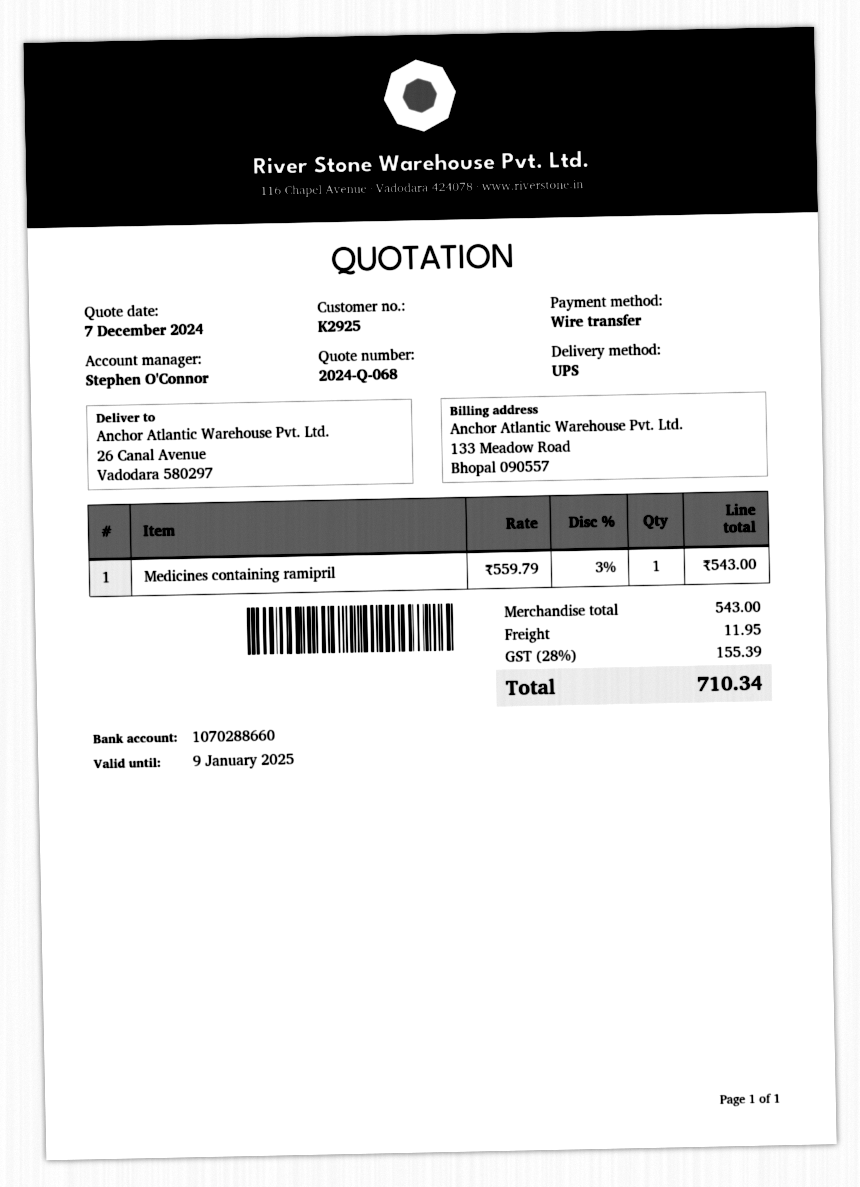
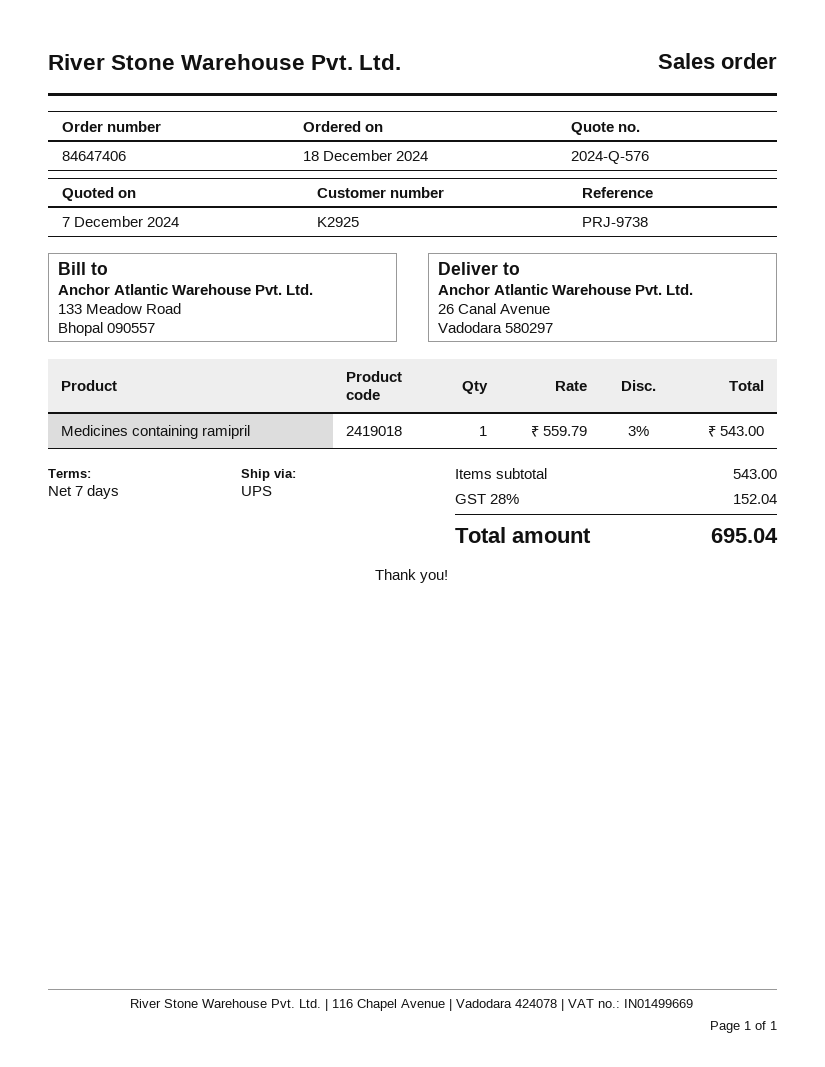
quote number: 2024-Q-068 -> 2024-Q-576
shipping: 11.95 -> none
tax: 28% = 155.39 -> 28% = 152.04
total: 710.34 -> 695.04

